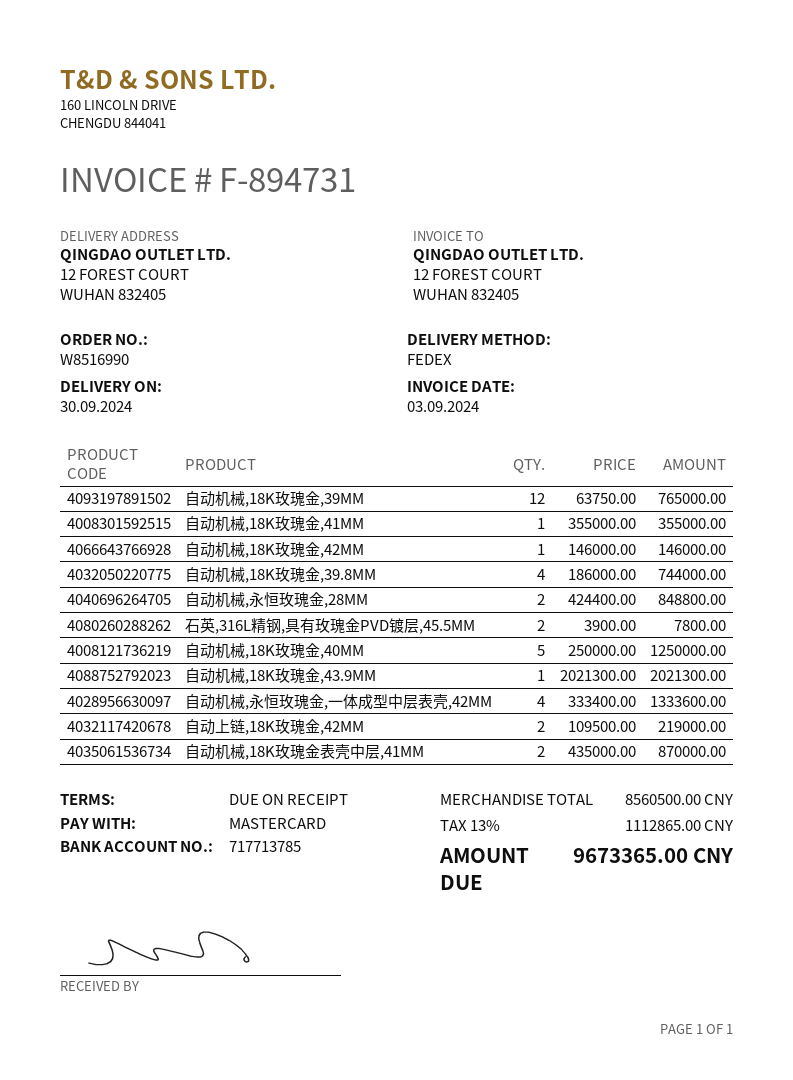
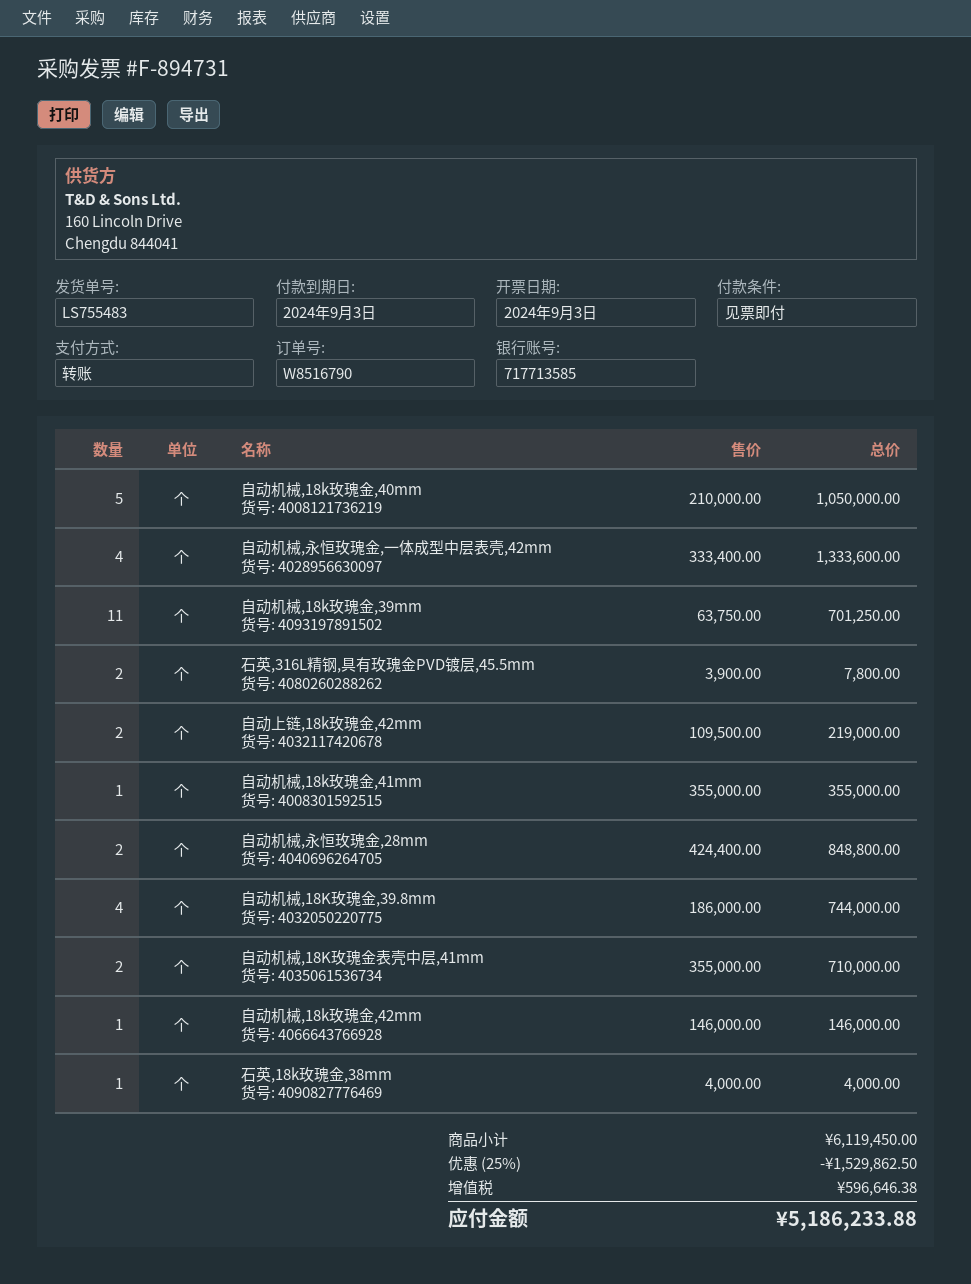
order number: W8516990 -> W8516790
payment method: Mastercard -> bank transfer
bank account: 717713785 -> 717713585
自动机械,18K玫瑰金,39MM: 12 x 63750.00 = 765000.00 -> 11 x 63750.00 = 701250.00
自动机械,18K玫瑰金,40MM: 5 x 250000.00 = 1250000.00 -> 5 x 210000.00 = 1050000.00
自动机械,18K玫瑰金,43.9MM: 1 x 2021300.00 = 2021300.00 -> none
自动机械,18K玫瑰金表壳中层,41MM: 2 x 435000.00 = 870000.00 -> 2 x 355000.00 = 710000.00
石英,18k玫瑰金,38mm: none -> 1 x 4000.00 = 4000.00
subtotal: 8560500.00 -> 6119450.00
discount: none -> 25% = 1529862.50
tax: 1112865.00 -> 596646.38
total: 9673365.00 -> 5186233.88

